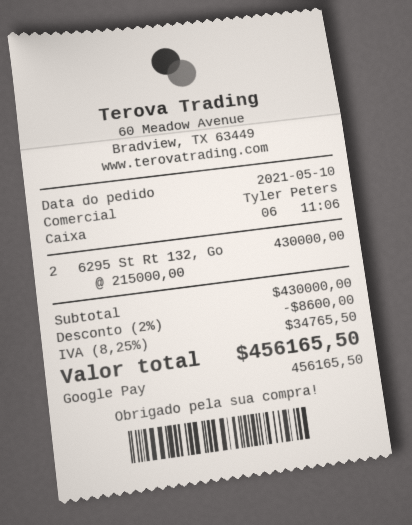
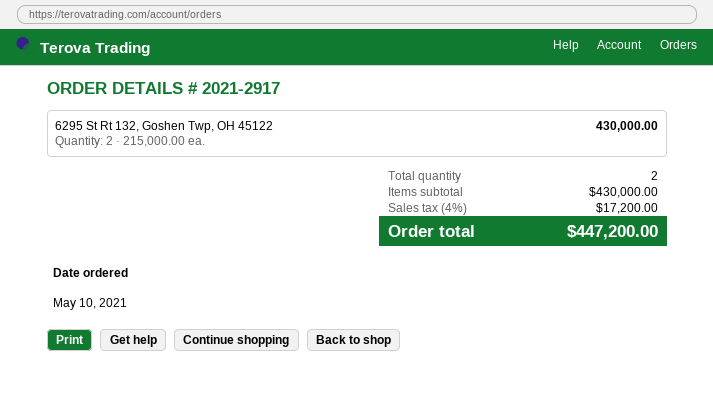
discount: 2% = 8600.00 -> none
tax: 8.25% = 34765.50 -> 4% = 17200.00
total: 456165.50 -> 447200.00

